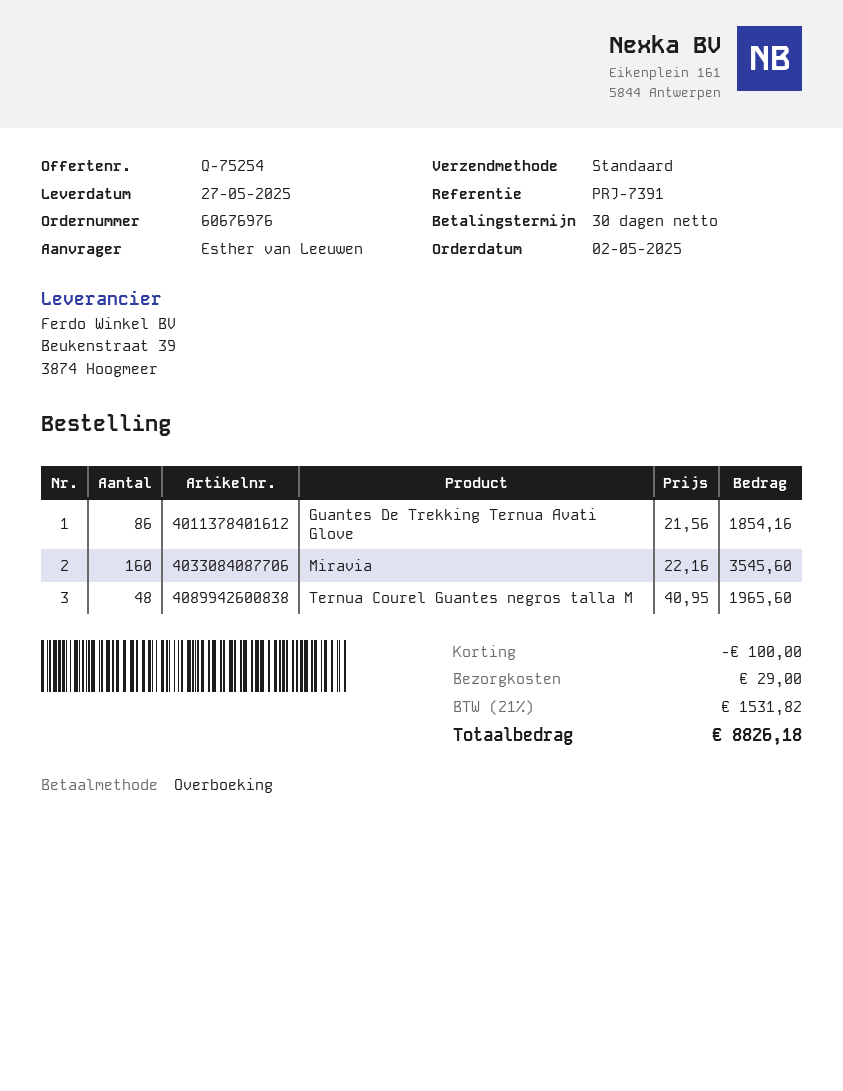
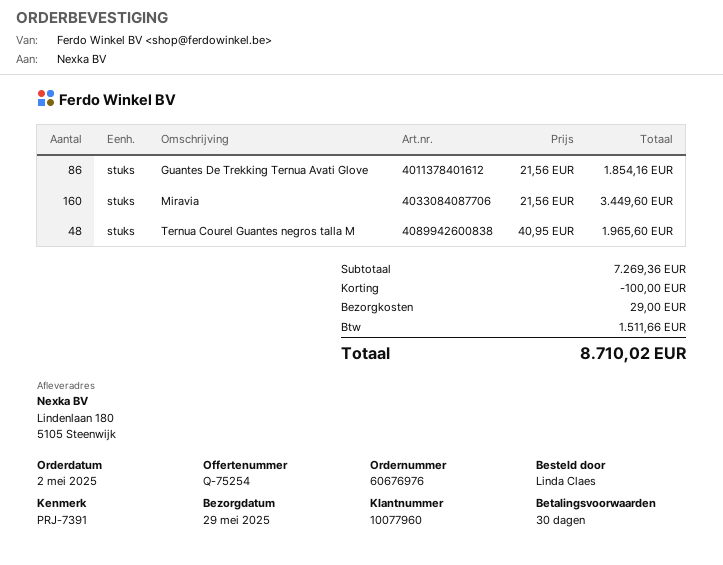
delivery date: 2025-05-27 -> 2025-05-29
ordered by: Esther van Leeuwen -> Linda Claes
Miravia: 160 x 22.16 = 3545.60 -> 160 x 21.56 = 3449.60
tax: 1531.82 -> 1511.66
total: 8826.18 -> 8710.02

